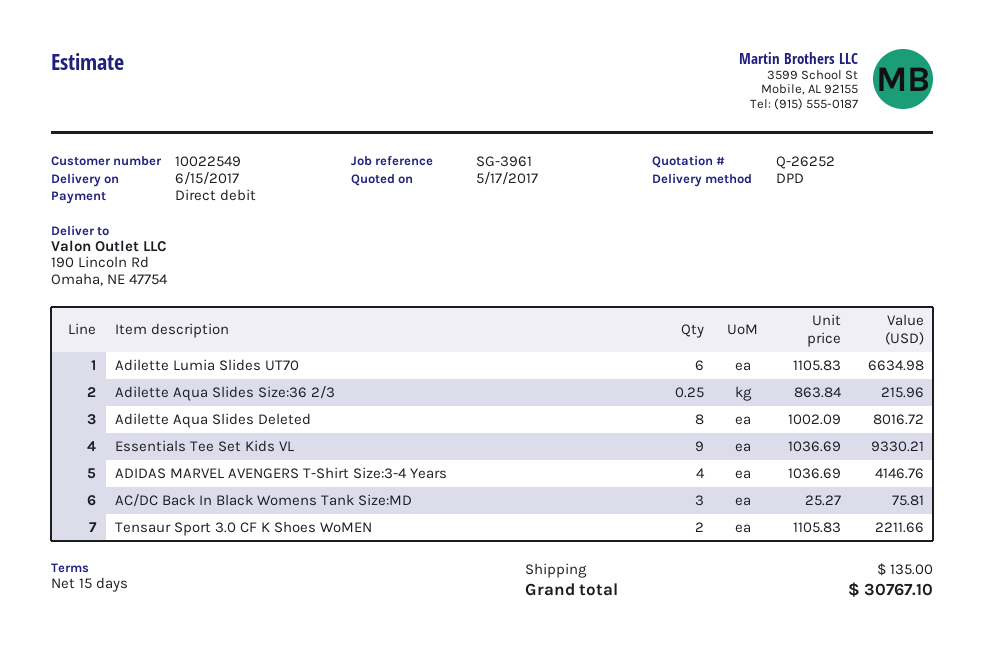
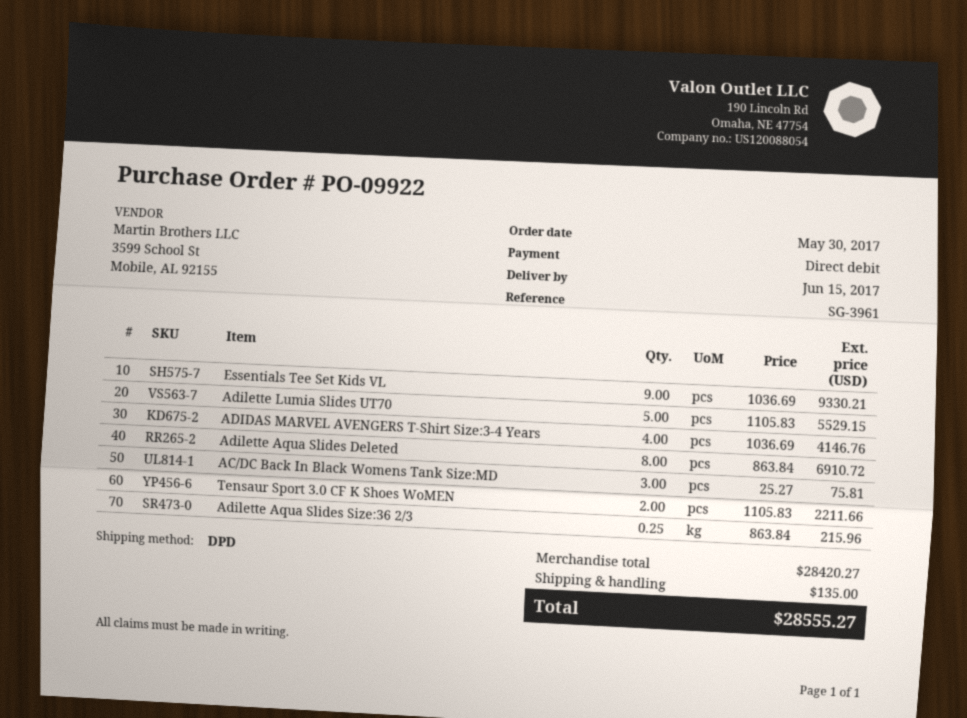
Adilette Lumia Slides UT70: 6 x 1105.83 = 6634.98 -> 5 x 1105.83 = 5529.15
Adilette Aqua Slides Deleted: 8 x 1002.09 = 8016.72 -> 8 x 863.84 = 6910.72
total: 30767.10 -> 28555.27

